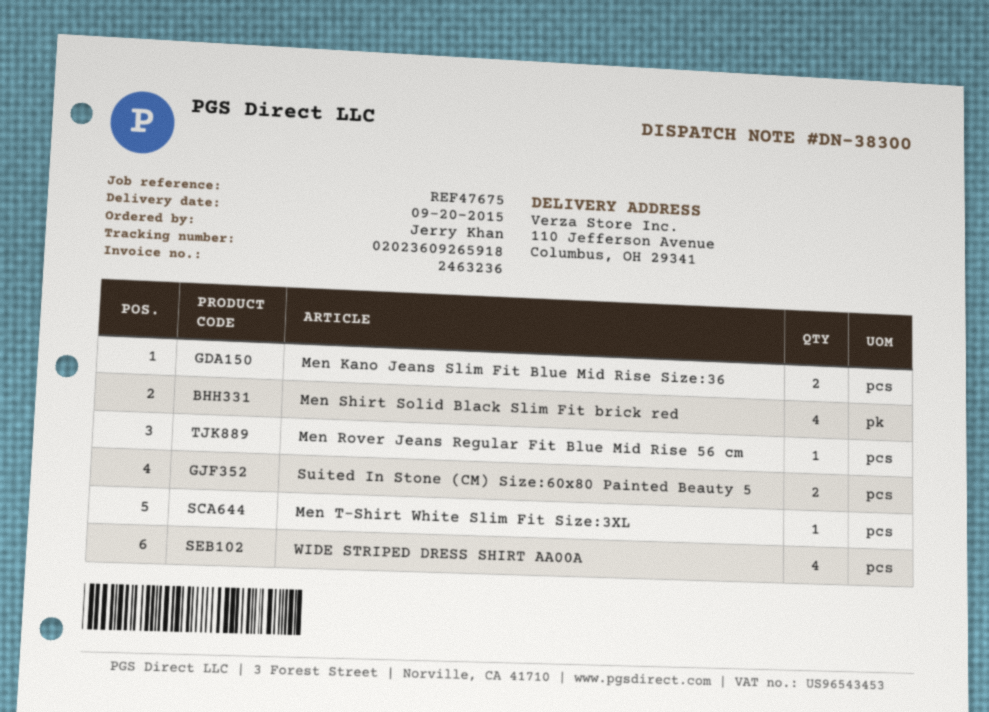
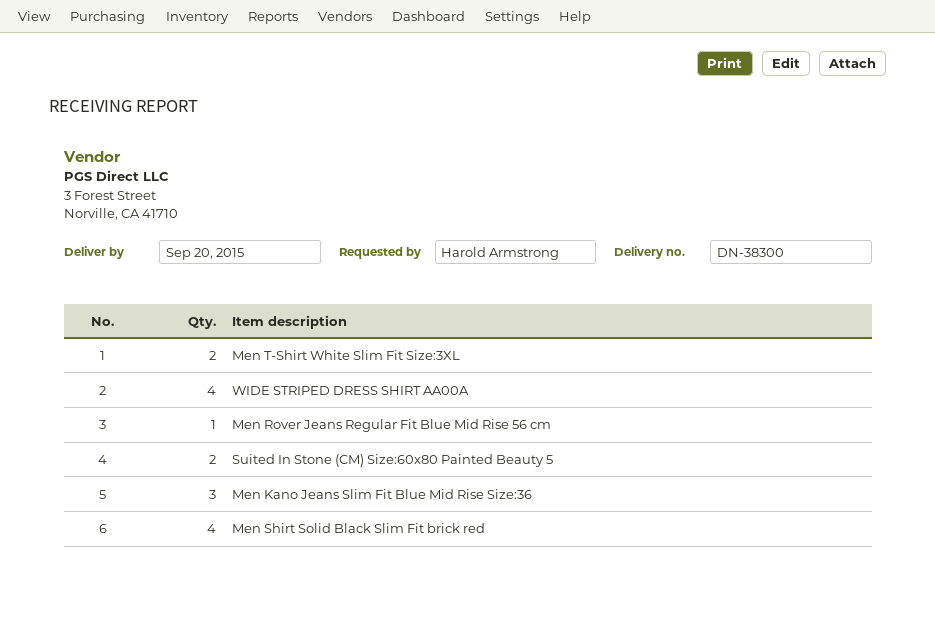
ordered by: Jerry Khan -> Harold Armstrong
Men Kano Jeans Slim Fit Blue Mid Rise Size:36: 2 -> 3
Men T-Shirt White Slim Fit Size:3XL: 1 -> 2

